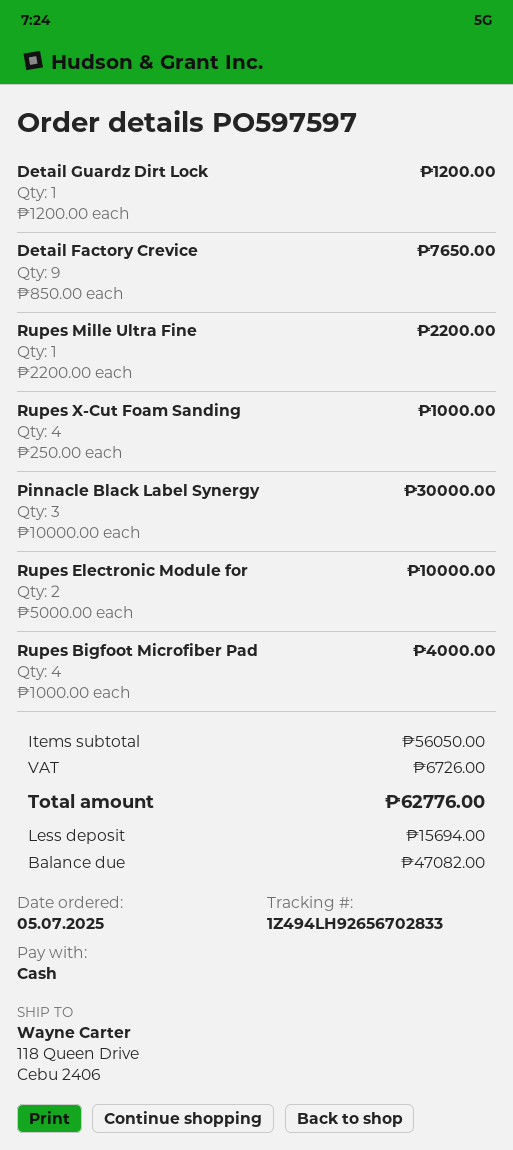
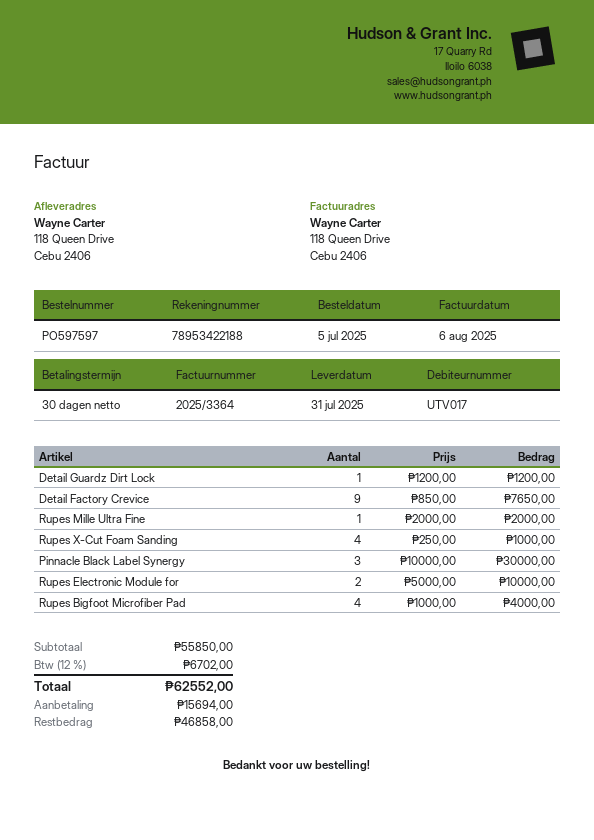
Rupes Mille Ultra Fine: 1 x 2200.00 = 2200.00 -> 1 x 2000.00 = 2000.00
subtotal: 56050.00 -> 55850.00
tax: 6726.00 -> 6702.00
total: 62776.00 -> 62552.00
balance: 47082.00 -> 46858.00

